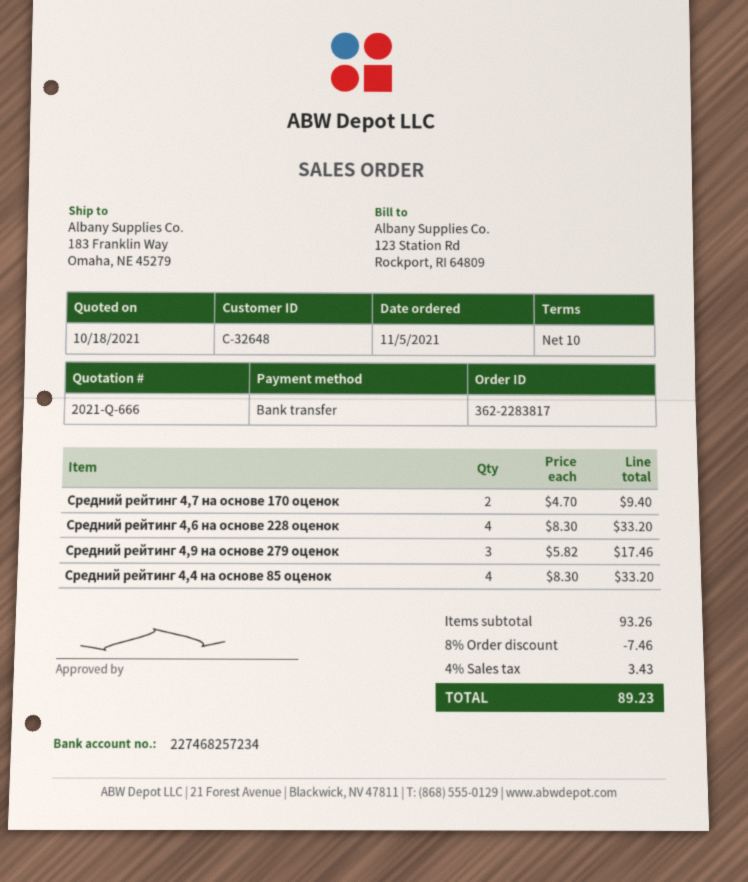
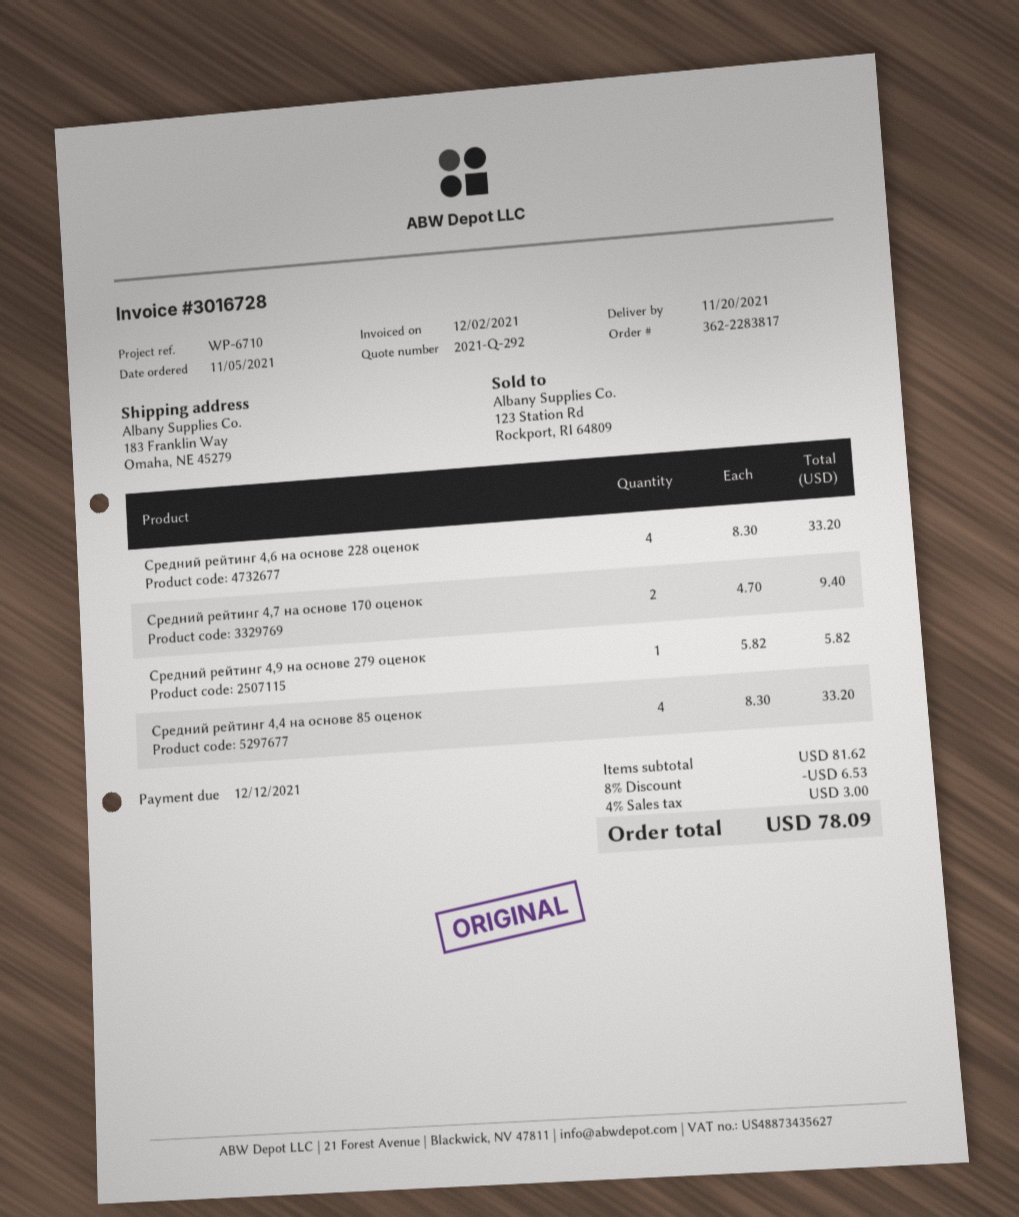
quote number: 2021-Q-666 -> 2021-Q-292
Средний рейтинг 4,9 на основе 279 оценок: 3 x 5.82 = 17.46 -> 1 x 5.82 = 5.82
subtotal: 93.26 -> 81.62
discount: 8% = 7.46 -> 8% = 6.53
tax: 4% = 3.43 -> 4% = 3.00
total: 89.23 -> 78.09

